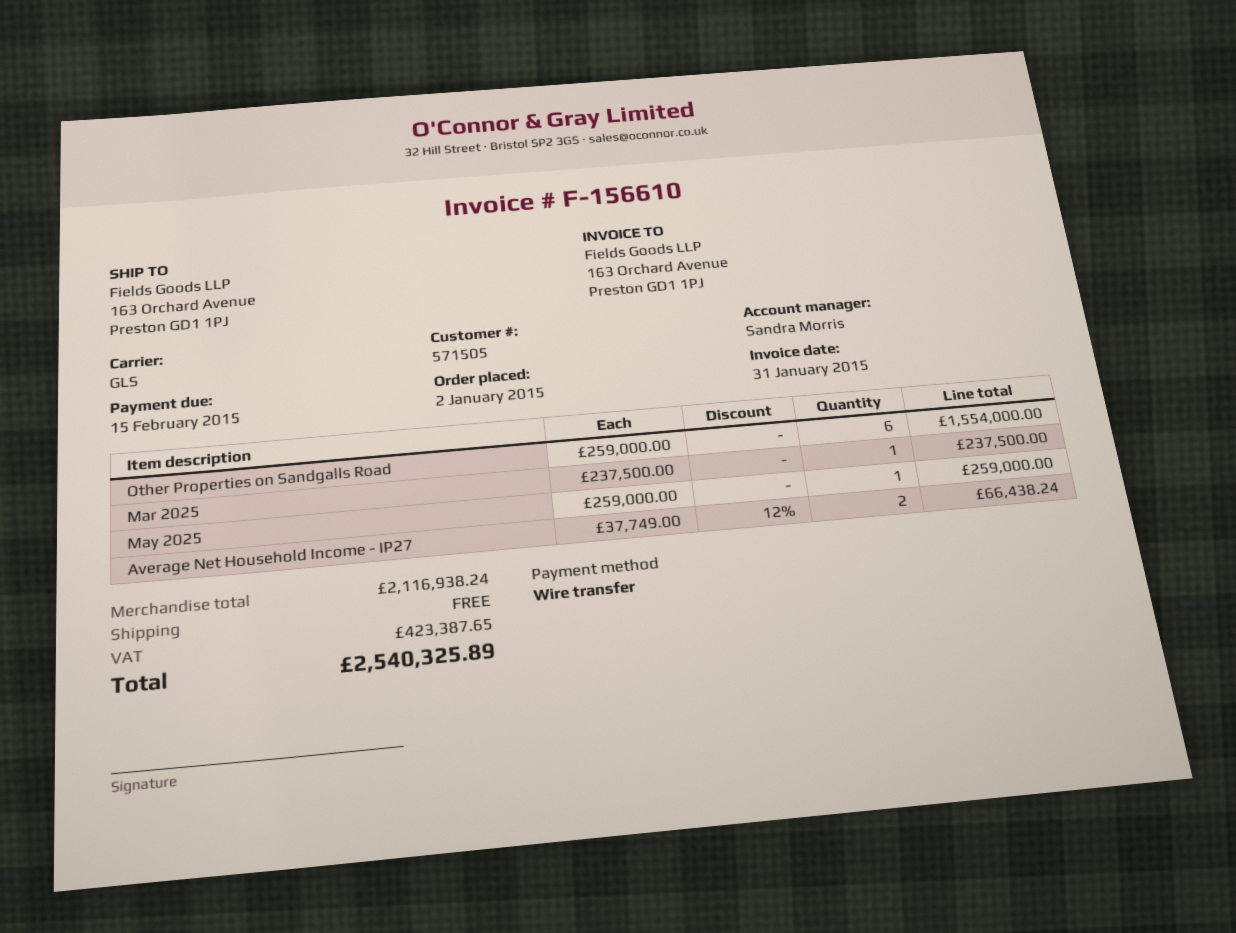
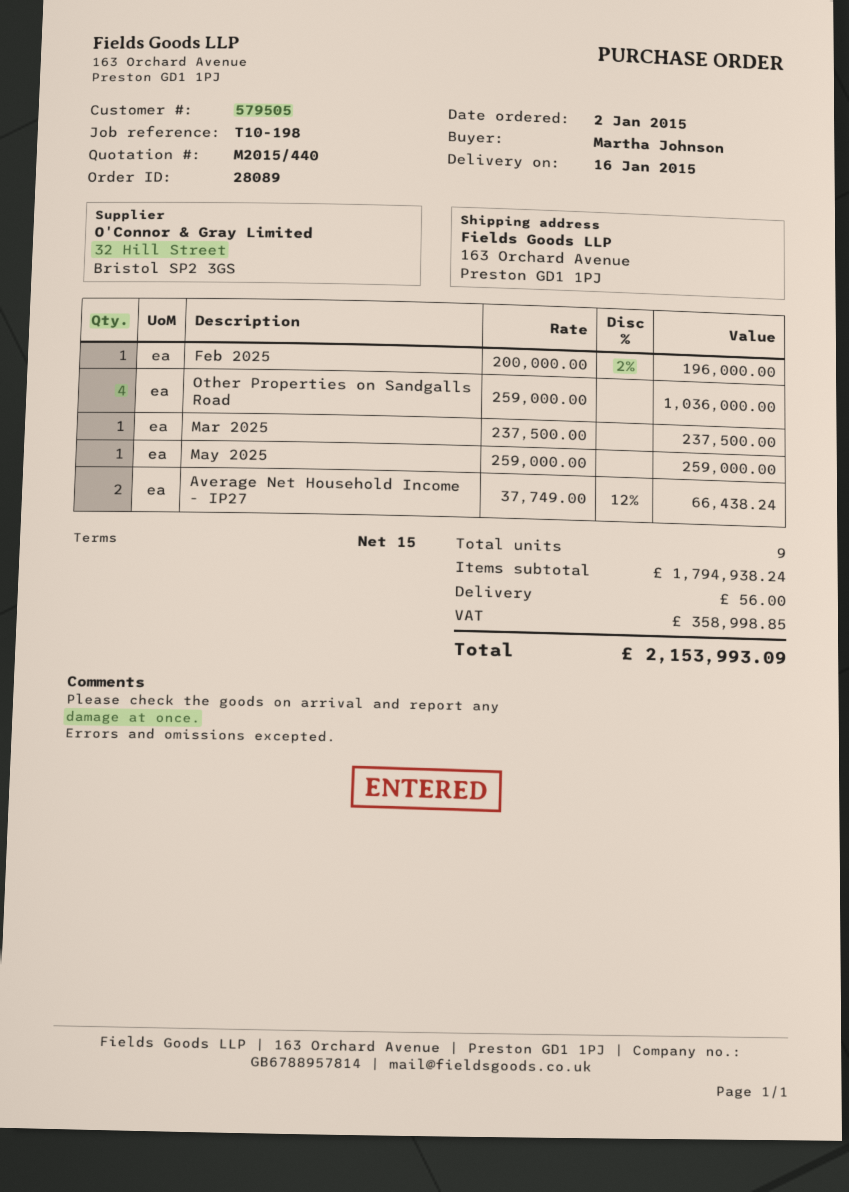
customer number: 571505 -> 579505
Other Properties on Sandgalls Road: 6 x 259000.00 = 1554000.00 -> 4 x 259000.00 = 1036000.00
Feb 2025: none -> 1 x 200000.00 - 2% = 196000.00
subtotal: 2116938.24 -> 1794938.24
shipping: 0.00 -> 56.00
tax: 423387.65 -> 358998.85
total: 2540325.89 -> 2153993.09

